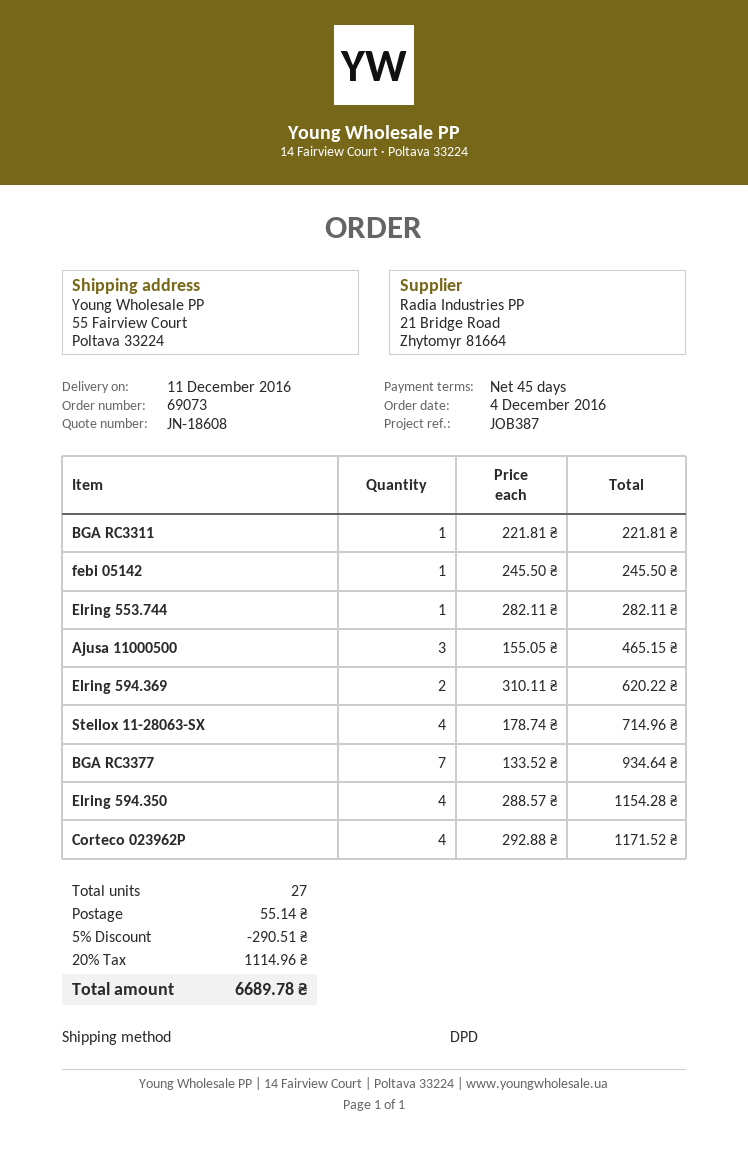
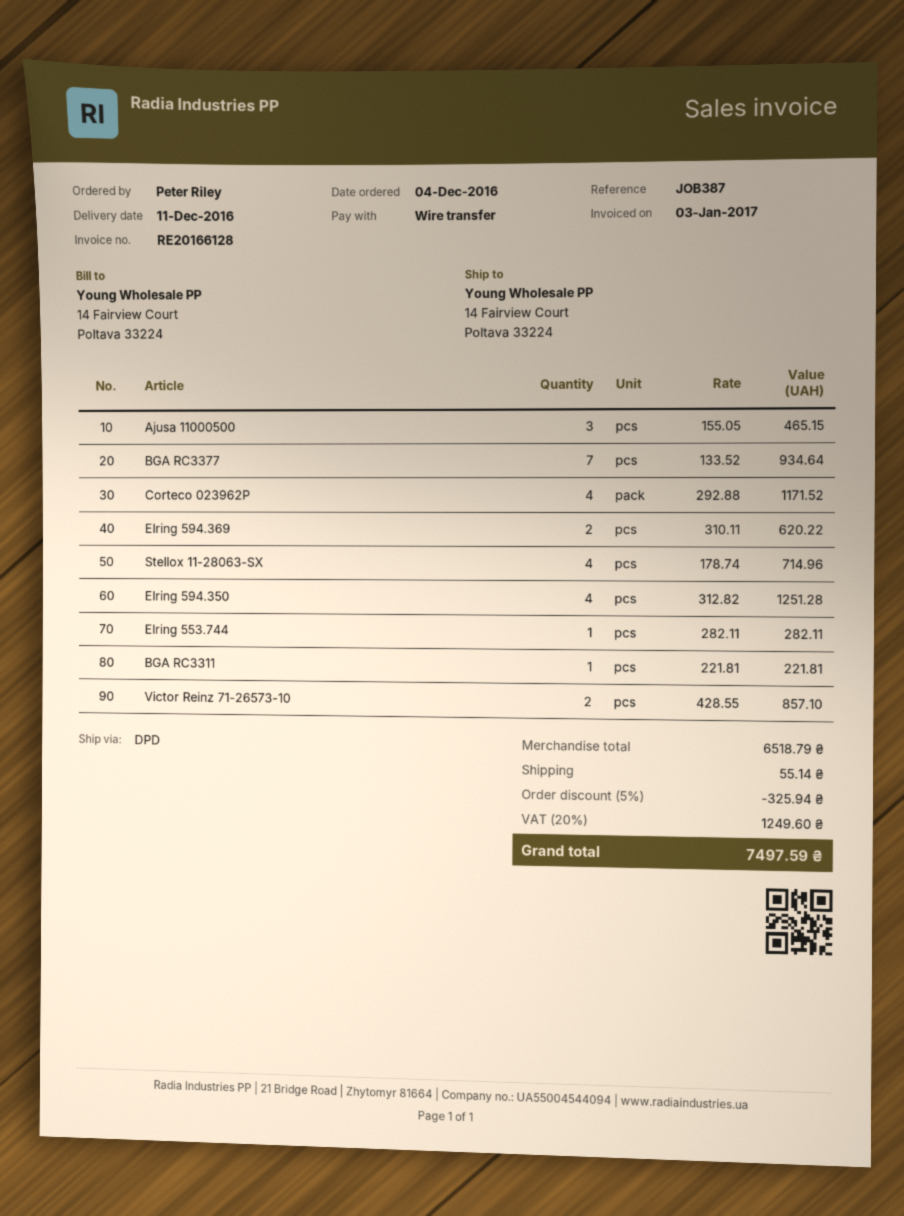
ship to: 55 Fairview Court, Poltava 33224 -> 14 Fairview Court, Poltava 33224
febi 05142: 1 x 245.50 = 245.50 -> none
Elring 594.350: 4 x 288.57 = 1154.28 -> 4 x 312.82 = 1251.28
Victor Reinz 71-26573-10: none -> 2 x 428.55 = 857.10
discount: 5% = 290.51 -> 5% = 325.94
tax: 20% = 1114.96 -> 20% = 1249.60
total: 6689.78 -> 7497.59

